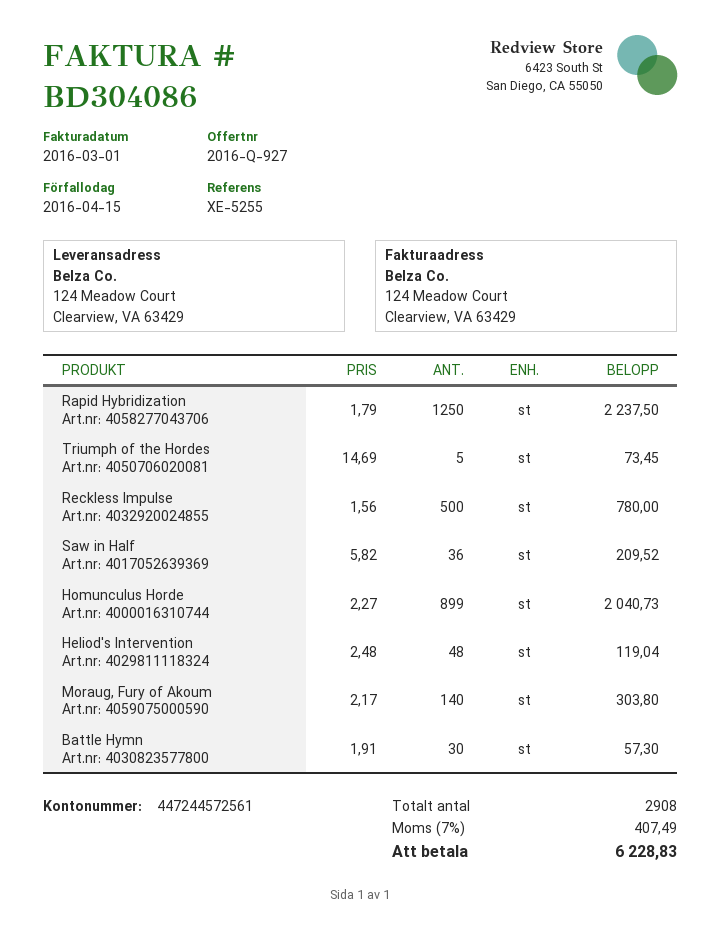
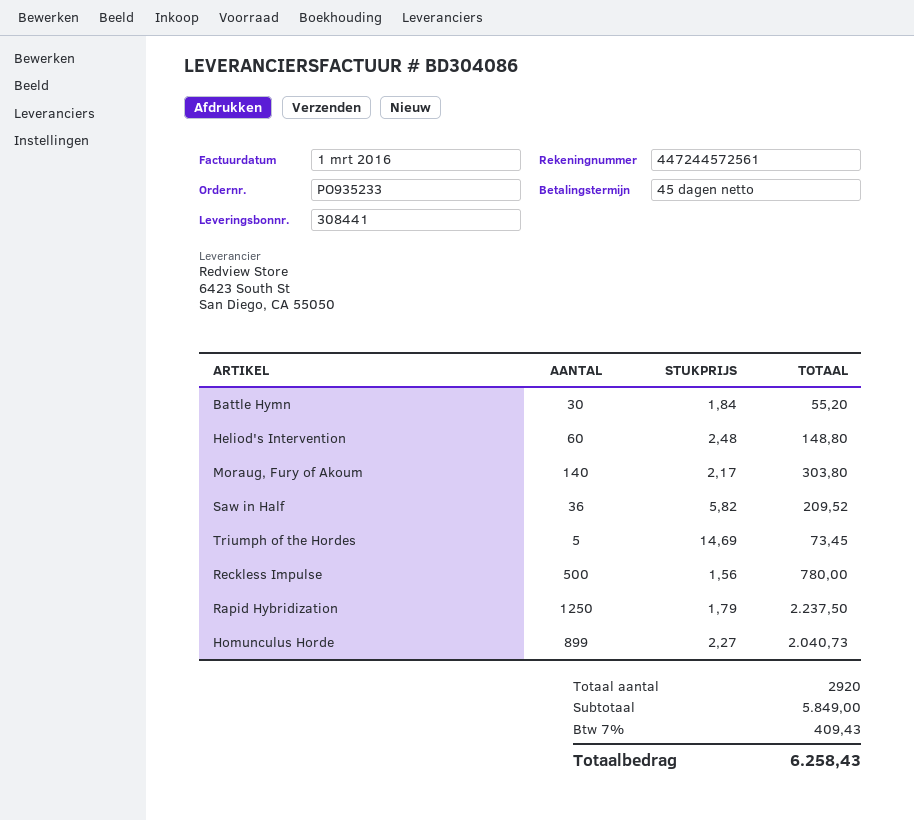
Heliod's Intervention: 48 x 2.48 = 119.04 -> 60 x 2.48 = 148.80
Battle Hymn: 30 x 1.91 = 57.30 -> 30 x 1.84 = 55.20
total quantity: 2908 -> 2920
tax: 7% = 407.49 -> 7% = 409.43
total: 6228.83 -> 6258.43

